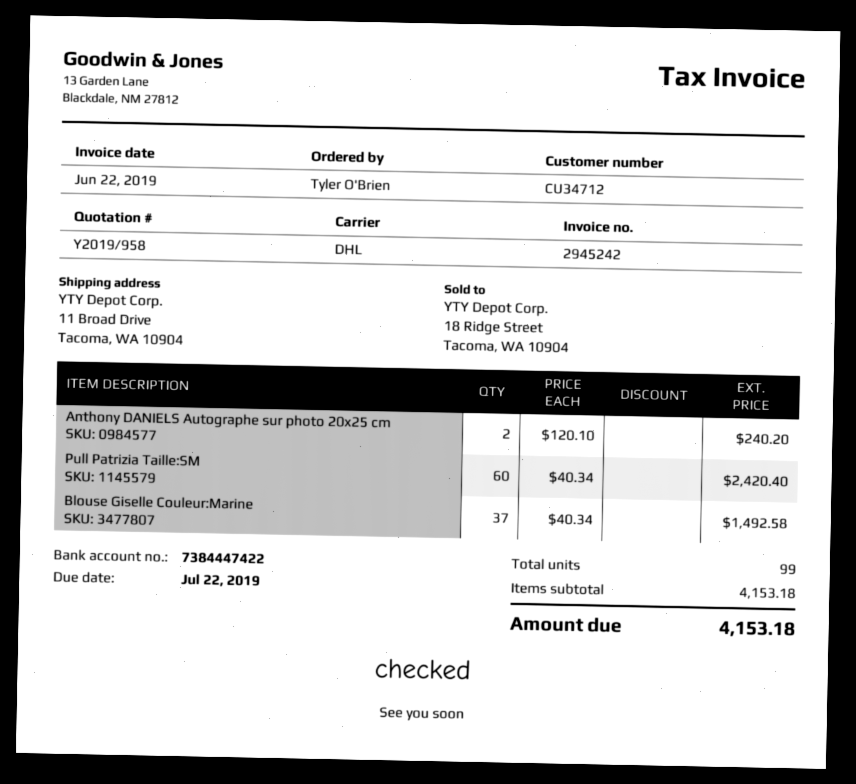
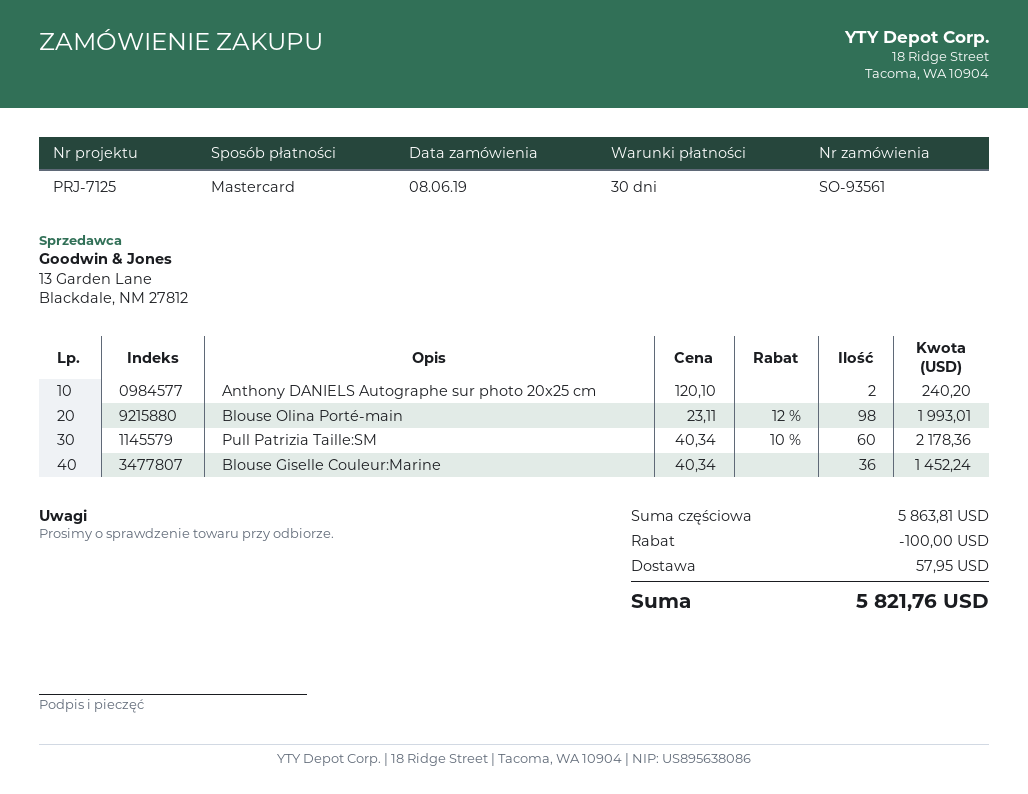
Pull Patrizia Taille:SM: 60 x 40.34 = 2420.40 -> 60 x 40.34 - 10% = 2178.36
Blouse Giselle Couleur:Marine: 37 x 40.34 = 1492.58 -> 36 x 40.34 = 1452.24
Blouse Olina Porté-main: none -> 98 x 23.11 - 12% = 1993.01
subtotal: 4153.18 -> 5863.81
discount: none -> 100.00
shipping: none -> 57.95
total: 4153.18 -> 5821.76

